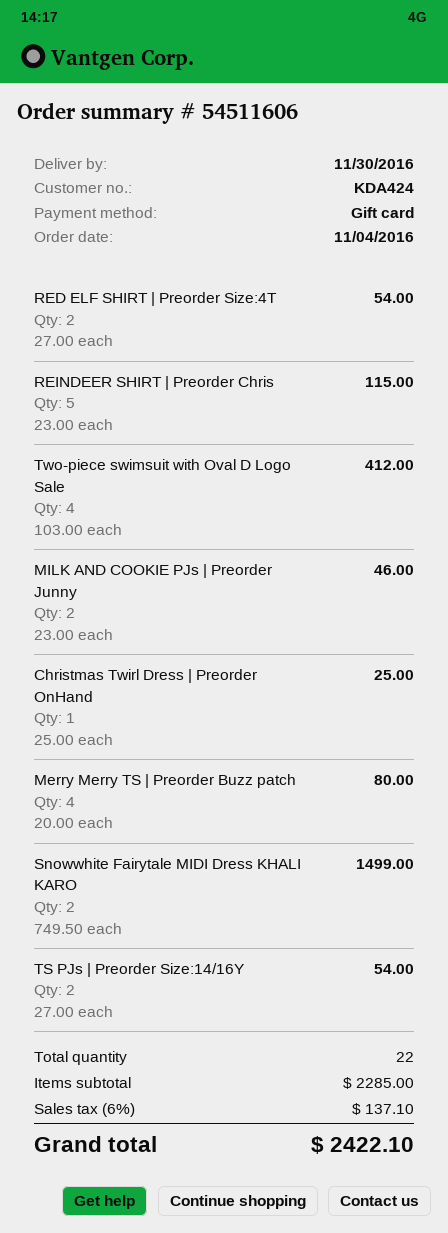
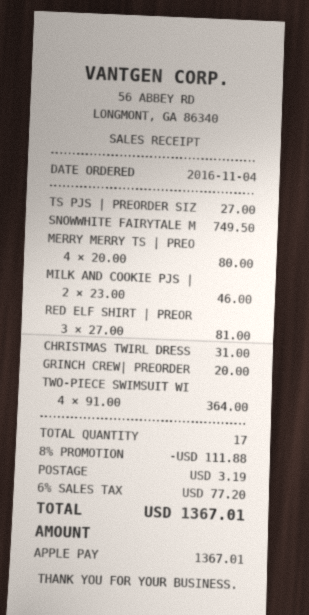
payment method: gift card -> Apple Pay
RED ELF SHIRT | Preorder Size:4T: 2 x 27.00 = 54.00 -> 3 x 27.00 = 81.00
REINDEER SHIRT | Preorder Chris: 5 x 23.00 = 115.00 -> none
Two-piece swimsuit with Oval D Logo Sale: 4 x 103.00 = 412.00 -> 4 x 91.00 = 364.00
Christmas Twirl Dress | Preorder OnHand: 1 x 25.00 = 25.00 -> 1 x 31.00 = 31.00
Snowwhite Fairytale MIDI Dress KHALI KARO: 2 x 749.50 = 1499.00 -> 1 x 749.50 = 749.50
TS PJs | Preorder Size:14/16Y: 2 x 27.00 = 54.00 -> 1 x 27.00 = 27.00
GRINCH CREW| PREORDER: none -> 1 x 20.00 = 20.00
total quantity: 22 -> 17
discount: none -> 8% = 111.88
shipping: none -> 3.19
tax: 6% = 137.10 -> 6% = 77.20
total: 2422.10 -> 1367.01

